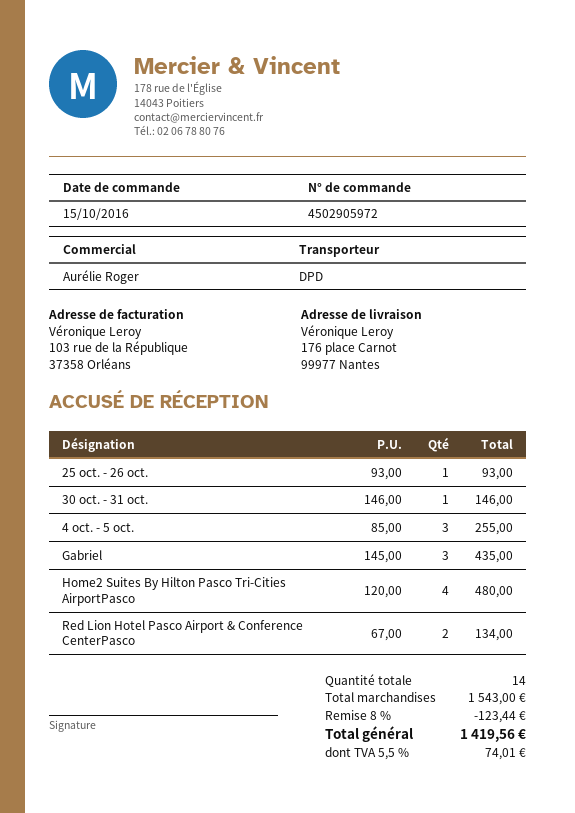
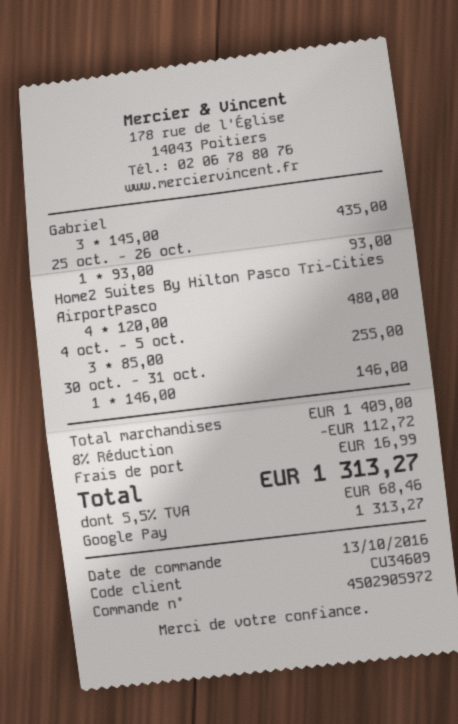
order date: 2016-10-15 -> 2016-10-13
Red Lion Hotel Pasco Airport & Conference CenterPasco: 2 x 67.00 = 134.00 -> none
subtotal: 1543.00 -> 1409.00
discount: 8% = 123.44 -> 8% = 112.72
shipping: none -> 16.99
tax: 5.5% = 74.01 -> 5.5% = 68.46
total: 1419.56 -> 1313.27

